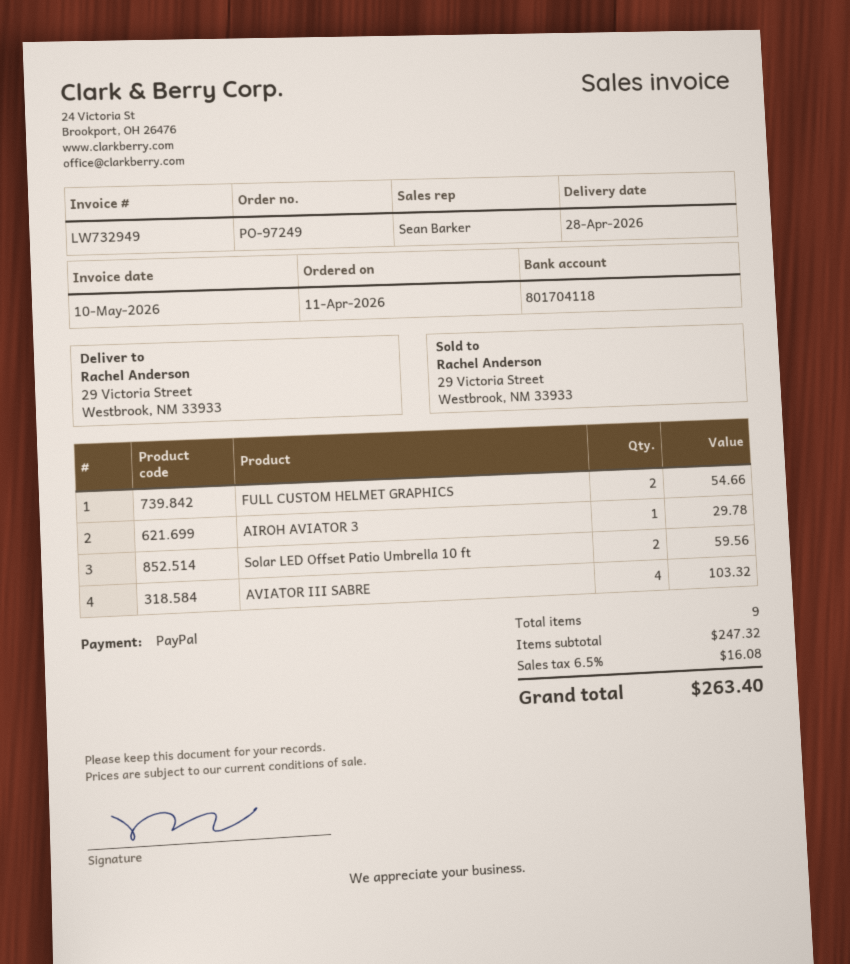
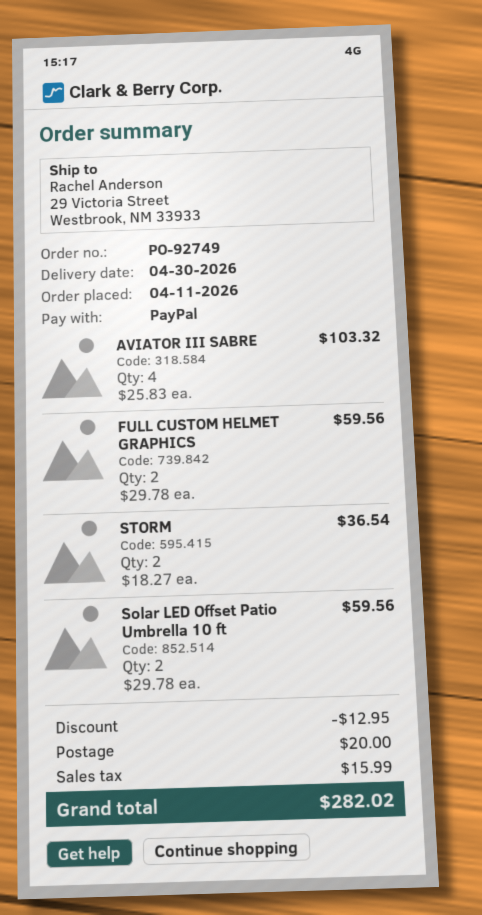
order number: PO-97249 -> PO-92749
delivery date: 2026-04-28 -> 2026-04-30
FULL CUSTOM HELMET GRAPHICS: 2 for 54.66 -> 2 for 59.56
AIROH AVIATOR 3: 1 for 29.78 -> none
STORM: none -> 2 for 36.54
discount: none -> 12.95
shipping: none -> 20.00
tax: 16.08 -> 15.99
total: 263.40 -> 282.02

